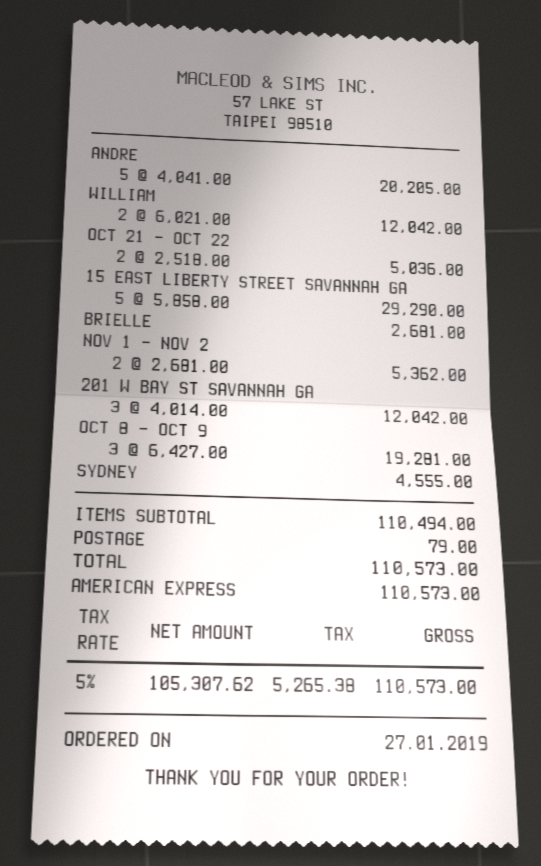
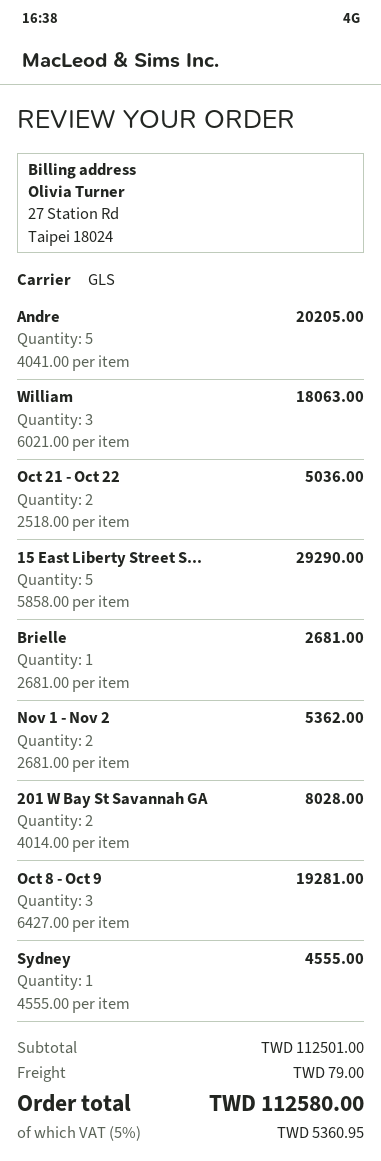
WILLIAM: 2 x 6021.00 = 12042.00 -> 3 x 6021.00 = 18063.00
201 W BAY ST SAVANNAH GA: 3 x 4014.00 = 12042.00 -> 2 x 4014.00 = 8028.00
subtotal: 110494.00 -> 112501.00
tax: 5% = 5265.38 -> 5% = 5360.95
total: 110573.00 -> 112580.00

